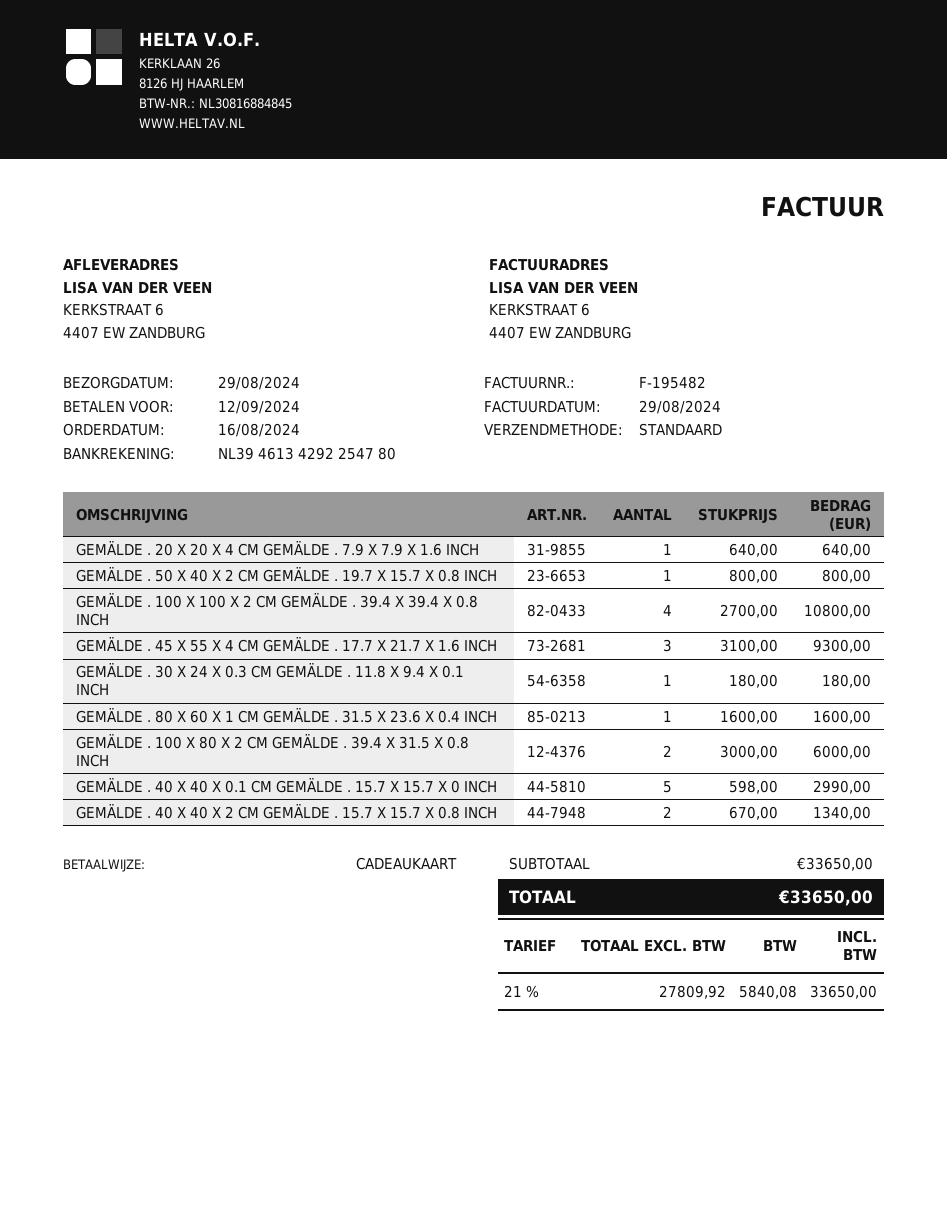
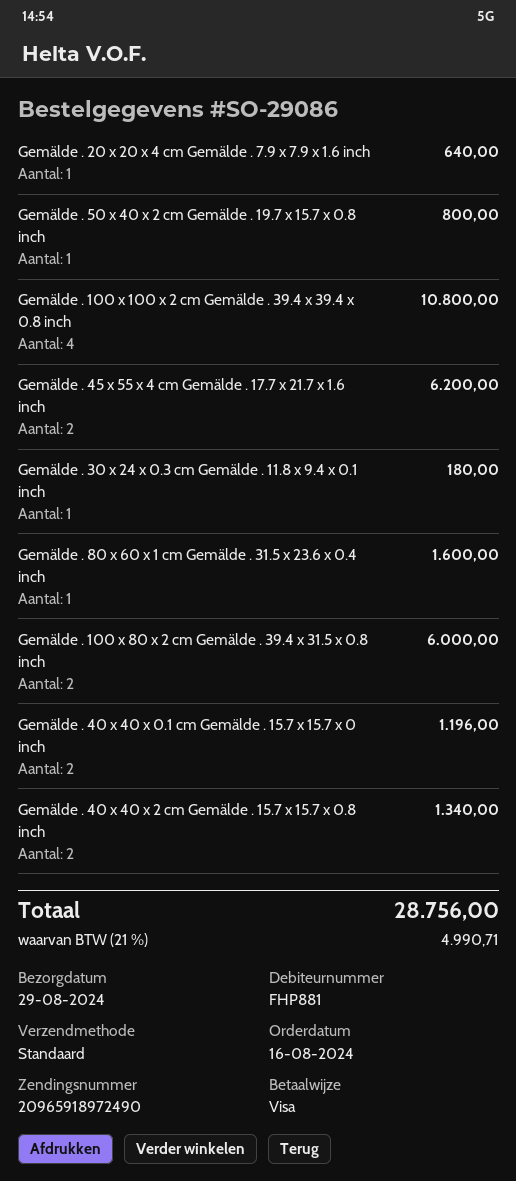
payment method: gift card -> Visa
GEMÄLDE . 45 X 55 X 4 CM GEMÄLDE . 17.7 X 21.7 X 1.6 INCH: 3 for 9300.00 -> 2 for 6200.00
GEMÄLDE . 40 X 40 X 0.1 CM GEMÄLDE . 15.7 X 15.7 X 0 INCH: 5 for 2990.00 -> 2 for 1196.00
tax: 21% = 5840.08 -> 21% = 4990.71
total: 33650.00 -> 28756.00

